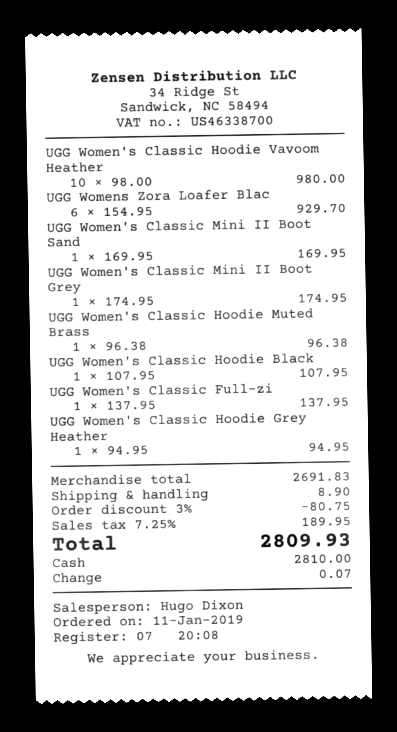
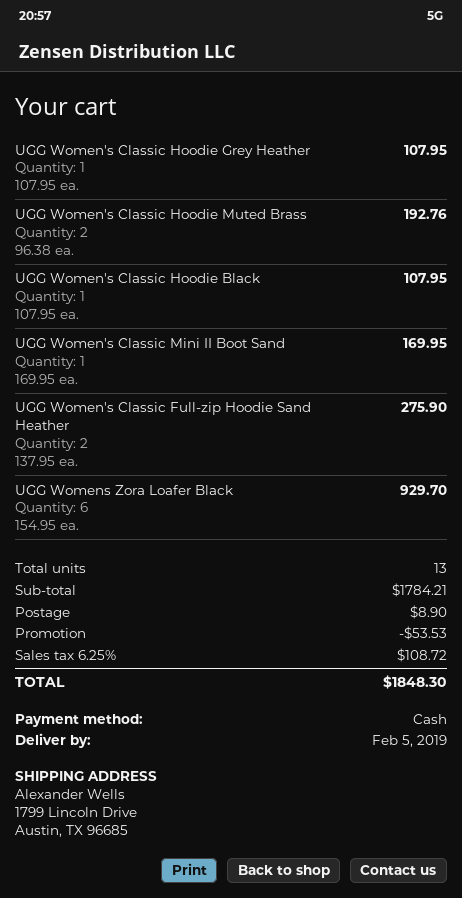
UGG Women's Classic Hoodie Vavoom Heather: 10 x 98.00 = 980.00 -> none
UGG Women's Classic Mini II Boot Grey: 1 x 174.95 = 174.95 -> none
UGG Women's Classic Hoodie Muted Brass: 1 x 96.38 = 96.38 -> 2 x 96.38 = 192.76
UGG Women's Classic Full-zi: 1 x 137.95 = 137.95 -> 2 x 137.95 = 275.90
UGG Women's Classic Hoodie Grey Heather: 1 x 94.95 = 94.95 -> 1 x 107.95 = 107.95
subtotal: 2691.83 -> 1784.21
discount: 80.75 -> 53.53
tax: 7.25% = 189.95 -> 6.25% = 108.72
total: 2809.93 -> 1848.30

